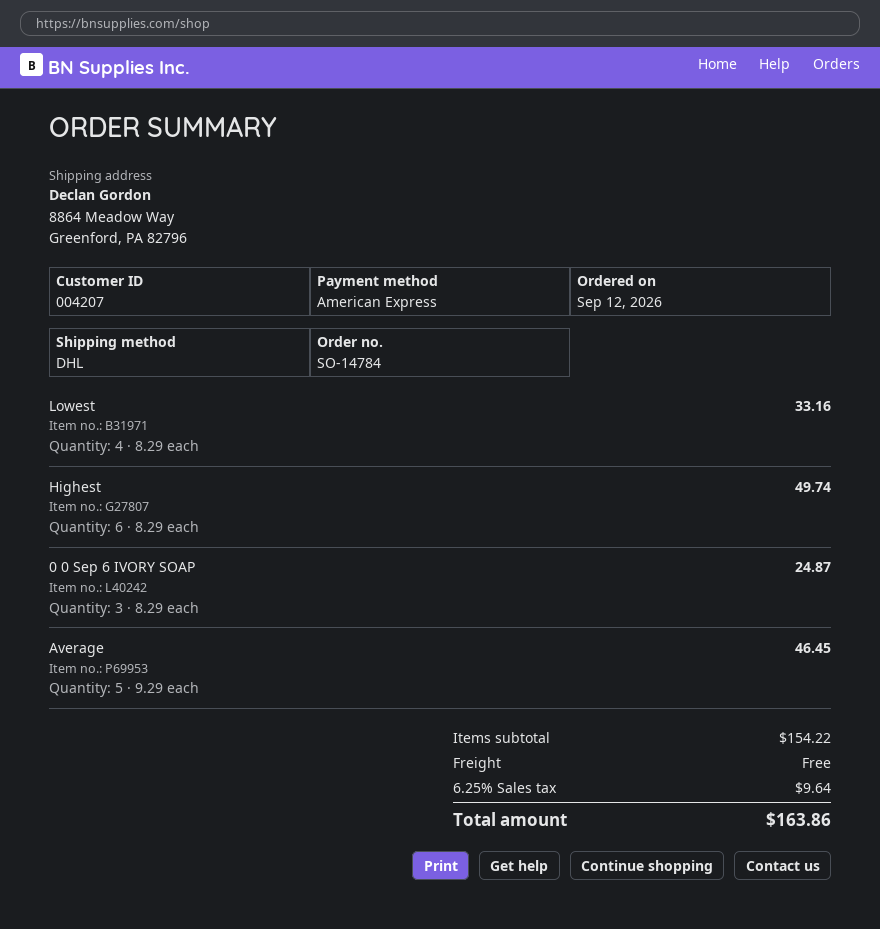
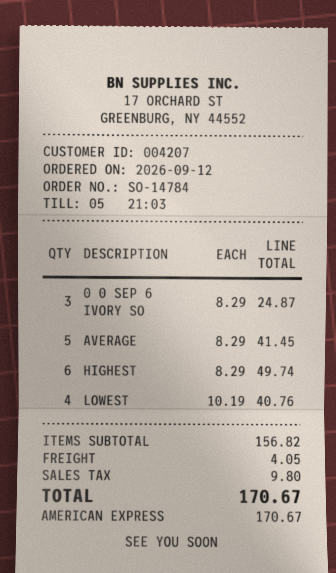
Lowest: 4 x 8.29 = 33.16 -> 4 x 10.19 = 40.76
Average: 5 x 9.29 = 46.45 -> 5 x 8.29 = 41.45
subtotal: 154.22 -> 156.82
shipping: 0.00 -> 4.05
tax: 9.64 -> 9.80
total: 163.86 -> 170.67

